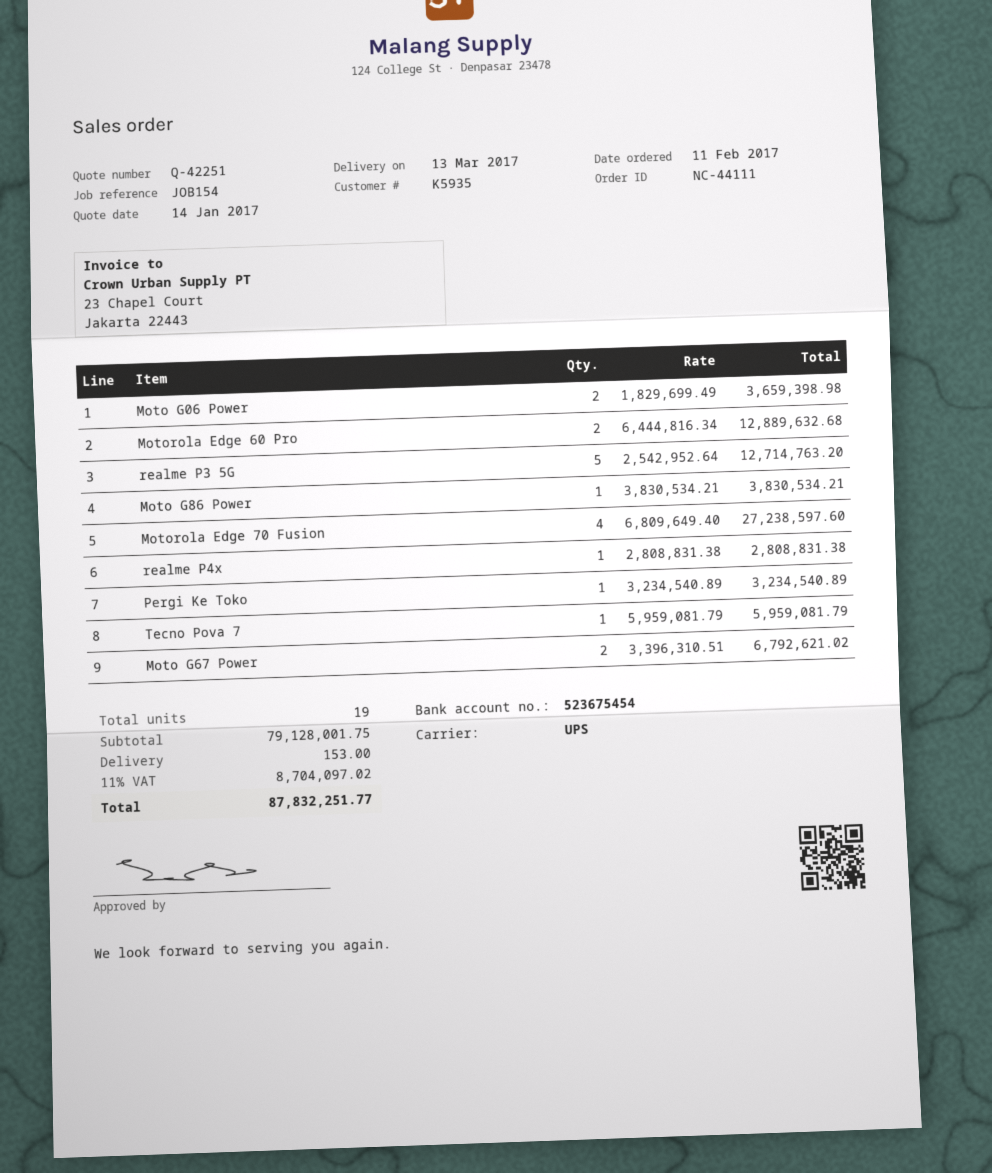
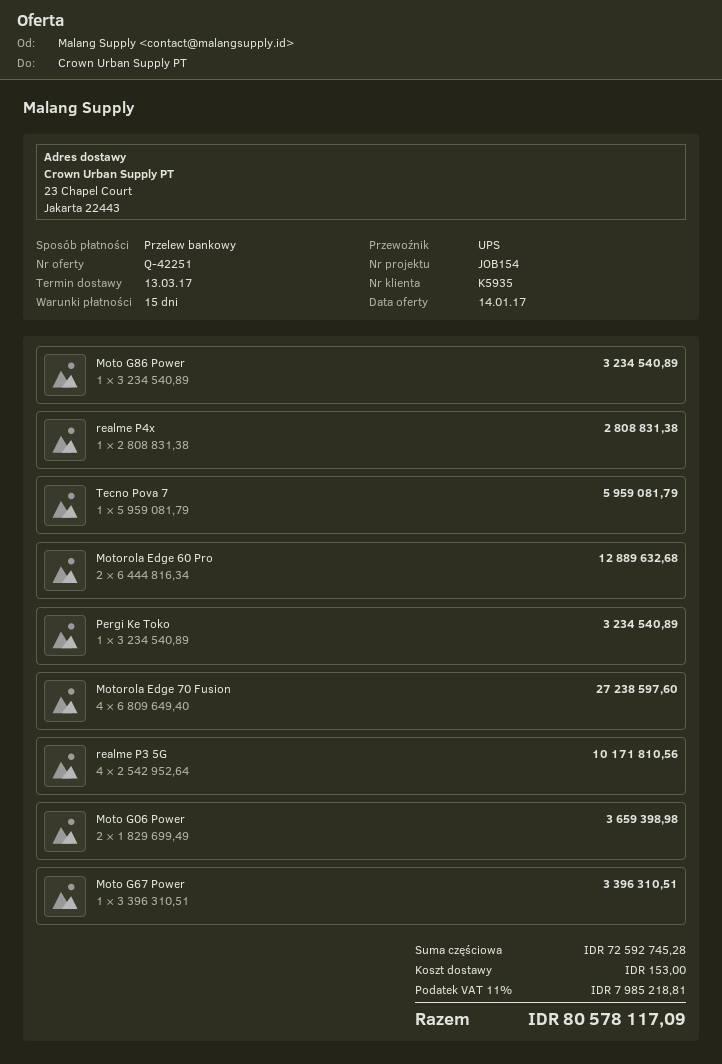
realme P3 5G: 5 x 2542952.64 = 12714763.20 -> 4 x 2542952.64 = 10171810.56
Moto G86 Power: 1 x 3830534.21 = 3830534.21 -> 1 x 3234540.89 = 3234540.89
Moto G67 Power: 2 x 3396310.51 = 6792621.02 -> 1 x 3396310.51 = 3396310.51
subtotal: 79128001.75 -> 72592745.28
tax: 11% = 8704097.02 -> 11% = 7985218.81
total: 87832251.77 -> 80578117.09

